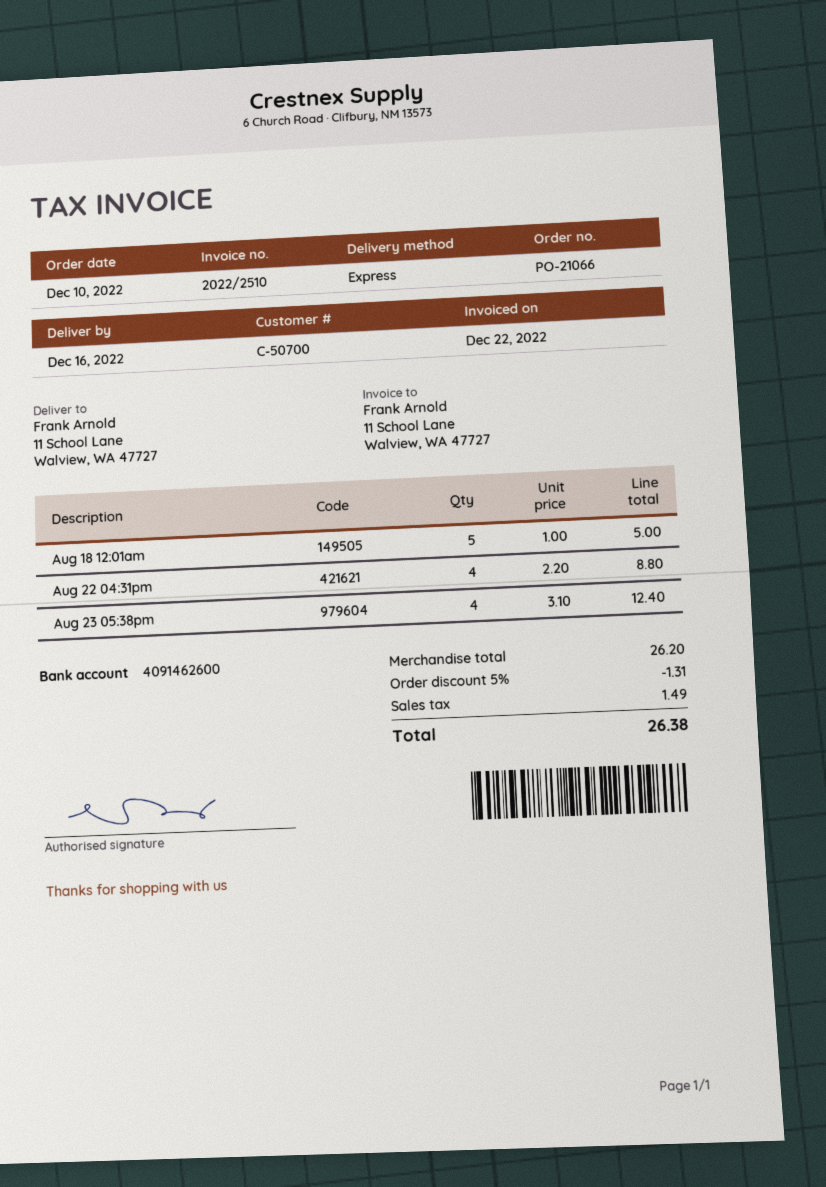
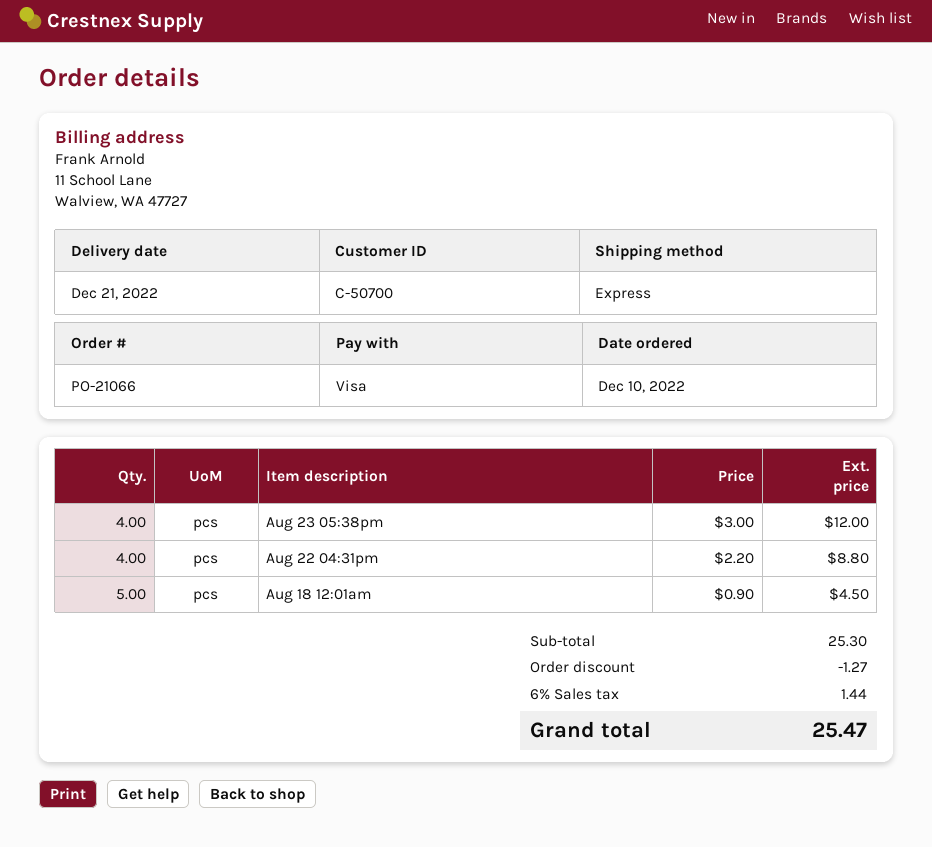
delivery date: 2022-12-16 -> 2022-12-21
Aug 18 12:01am: 5 x 1.00 = 5.00 -> 5 x 0.90 = 4.50
Aug 23 05:38pm: 4 x 3.10 = 12.40 -> 4 x 3.00 = 12.00
subtotal: 26.20 -> 25.30
discount: 1.31 -> 1.27
tax: 1.49 -> 1.44
total: 26.38 -> 25.47

